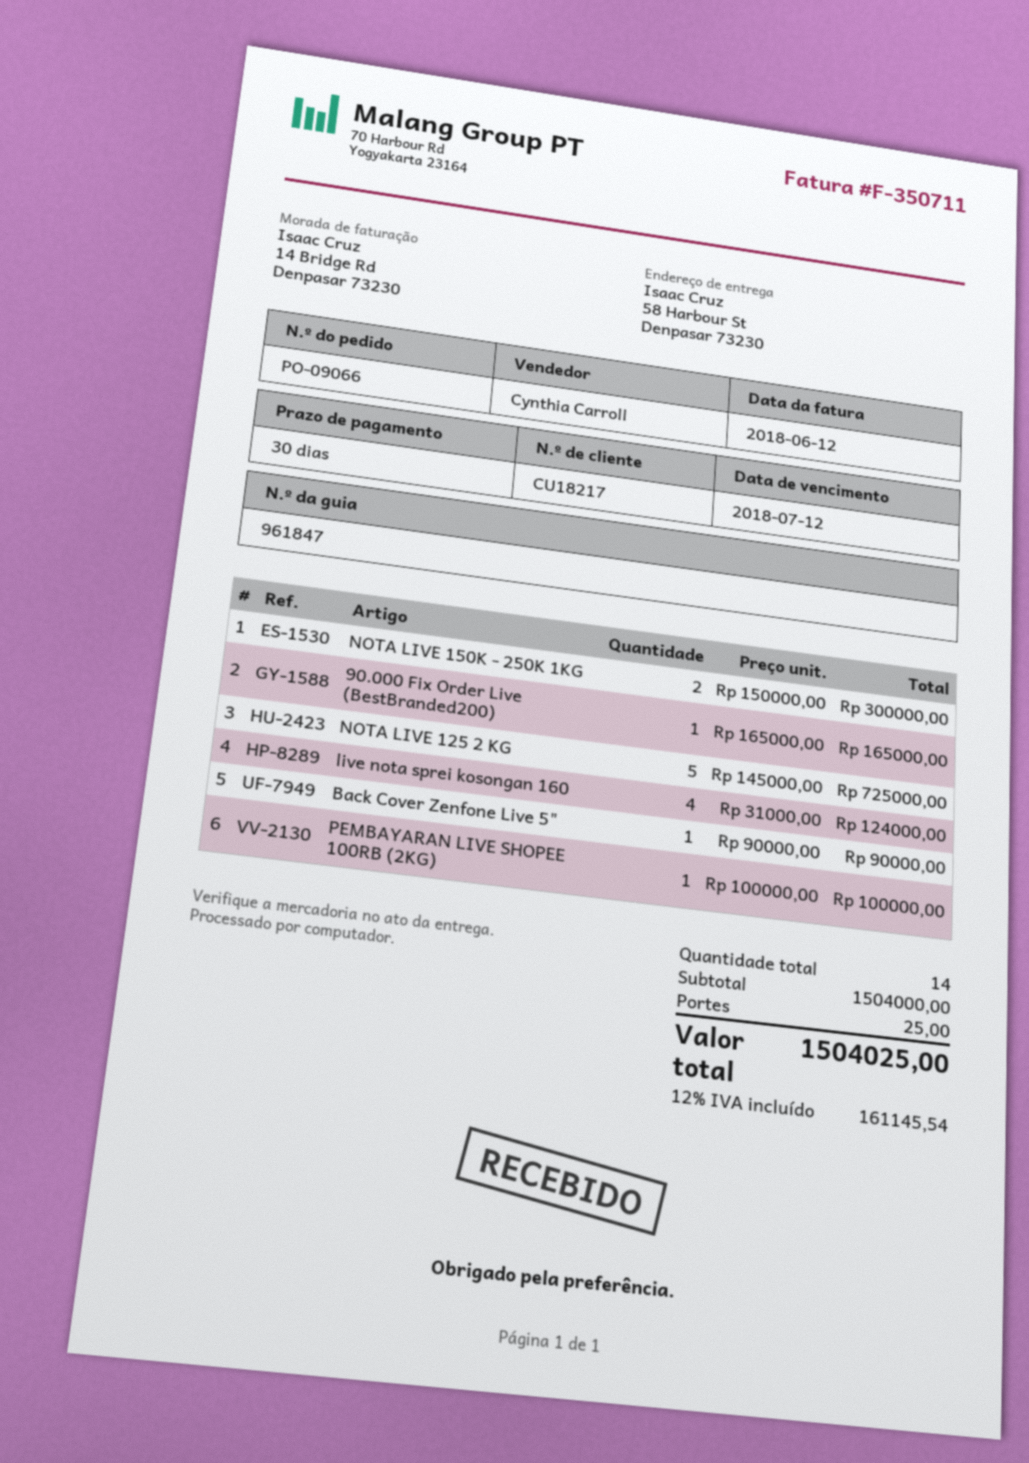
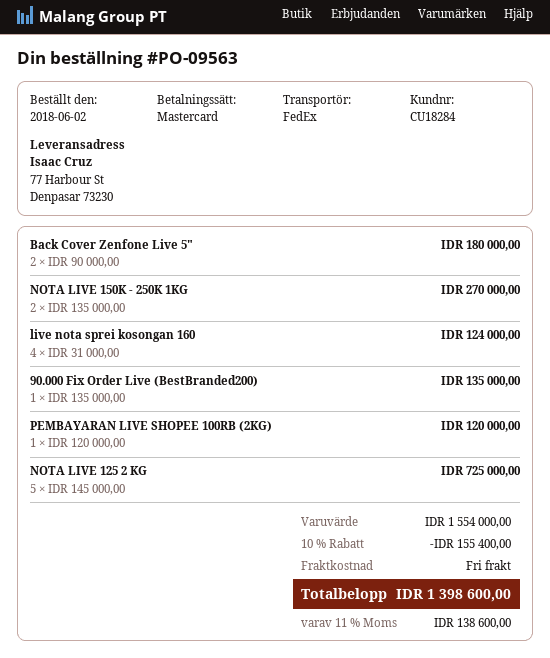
order number: PO-09066 -> PO-09563
customer number: CU18217 -> CU18284
ship to: 58 Harbour St, Denpasar 73230 -> 77 Harbour St, Denpasar 73230
NOTA LIVE 150K - 250K 1KG: 2 x 150000.00 = 300000.00 -> 2 x 135000.00 = 270000.00
90.000 Fix Order Live (BestBranded200): 1 x 165000.00 = 165000.00 -> 1 x 135000.00 = 135000.00
Back Cover Zenfone Live 5": 1 x 90000.00 = 90000.00 -> 2 x 90000.00 = 180000.00
PEMBAYARAN LIVE SHOPEE 100RB (2KG): 1 x 100000.00 = 100000.00 -> 1 x 120000.00 = 120000.00
subtotal: 1504000.00 -> 1554000.00
discount: none -> 10% = 155400.00
shipping: 25.00 -> 0.00
tax: 12% = 161145.54 -> 11% = 138600.00
total: 1504025.00 -> 1398600.00

